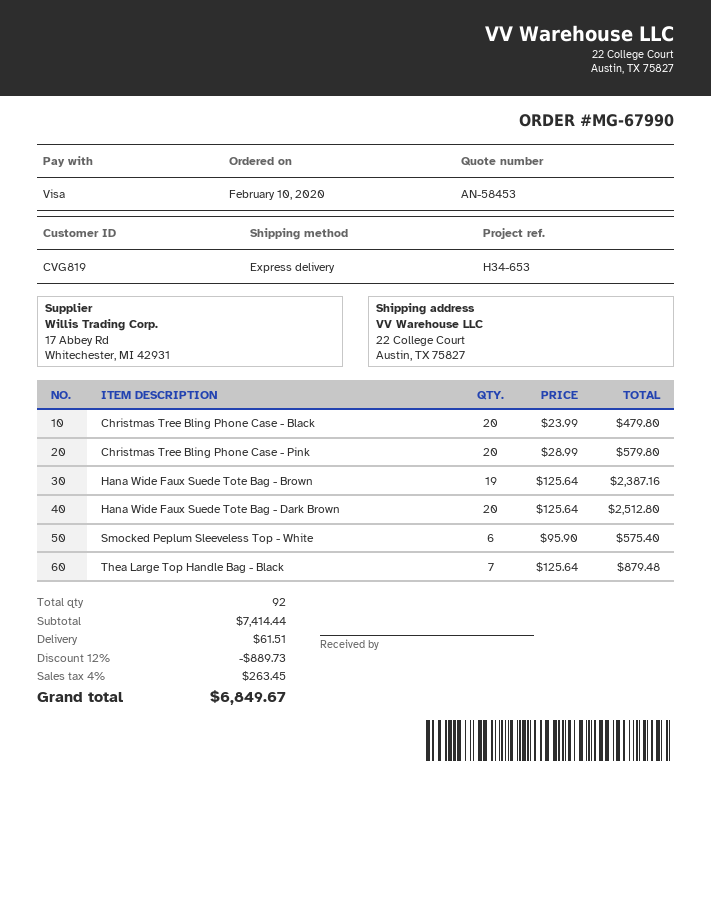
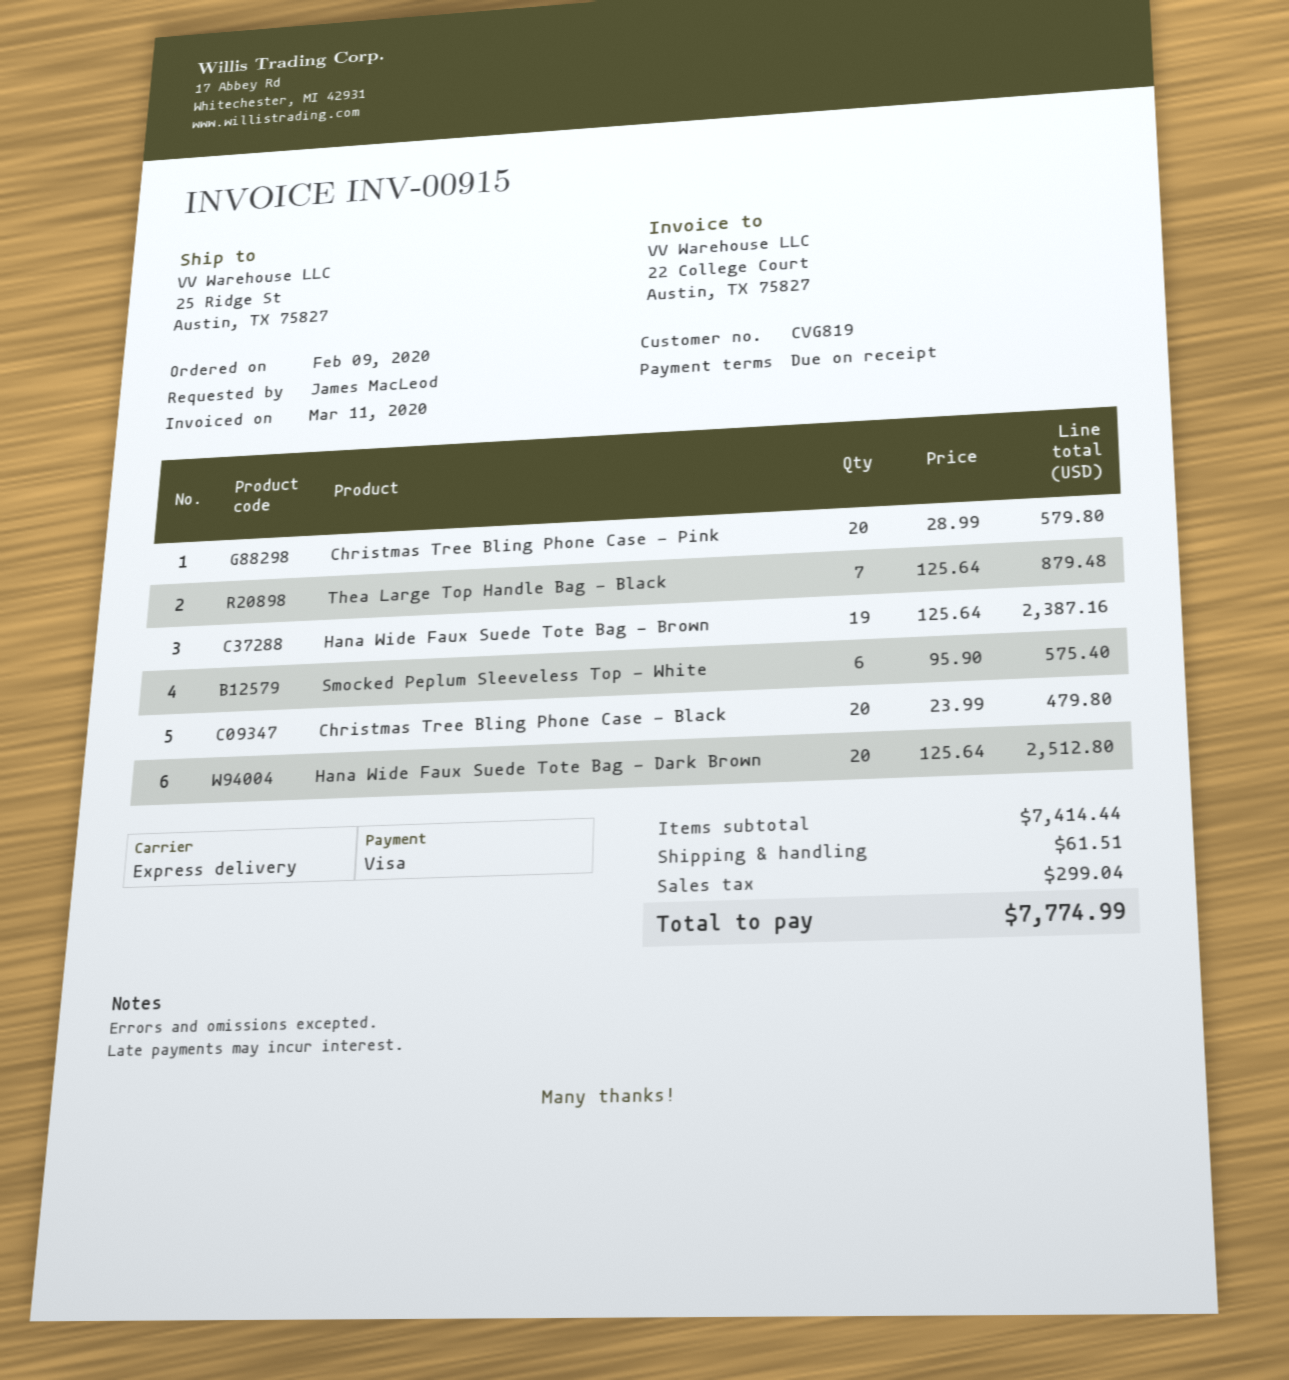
order date: 2020-02-10 -> 2020-02-09
ship to: 22 College Court, Austin, TX 75827 -> 25 Ridge St, Austin, TX 75827
discount: 12% = 889.73 -> none
tax: 263.45 -> 299.04
total: 6849.67 -> 7774.99

